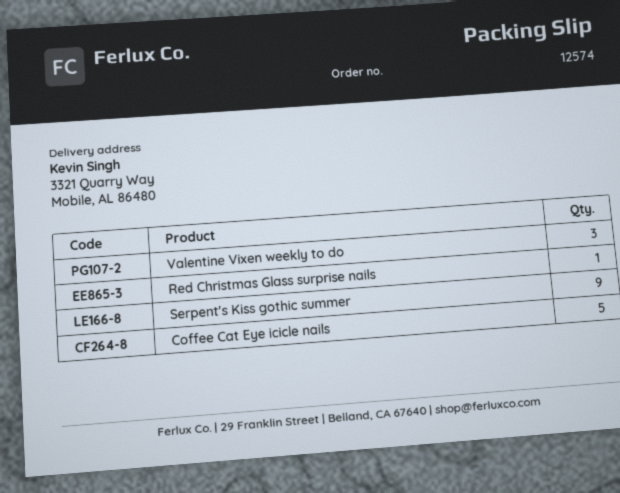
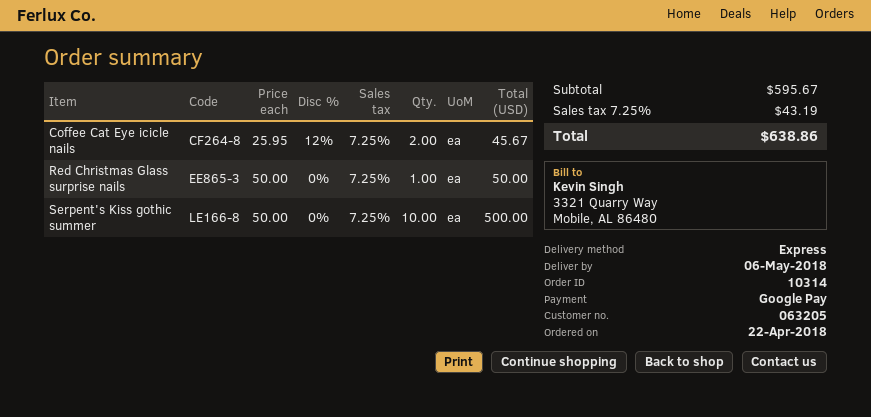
order number: 12574 -> 10314
Valentine Vixen weekly to do: 3 -> none
Serpent's Kiss gothic summer: 9 -> 10
Coffee Cat Eye icicle nails: 5 -> 2

